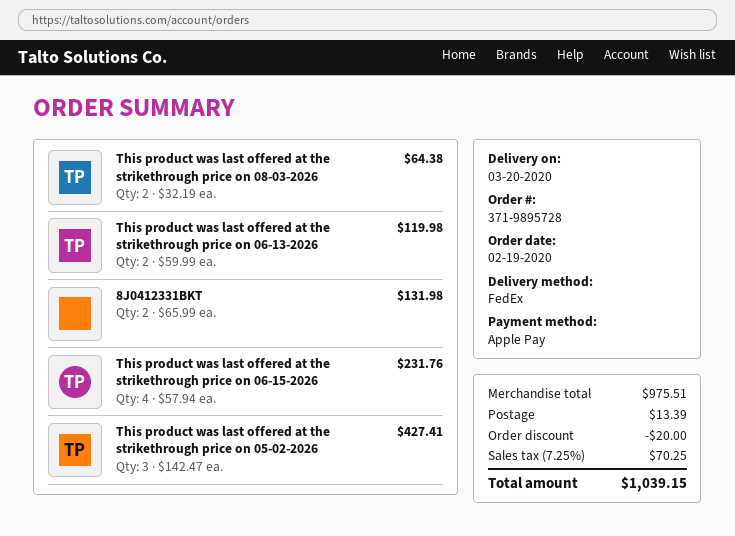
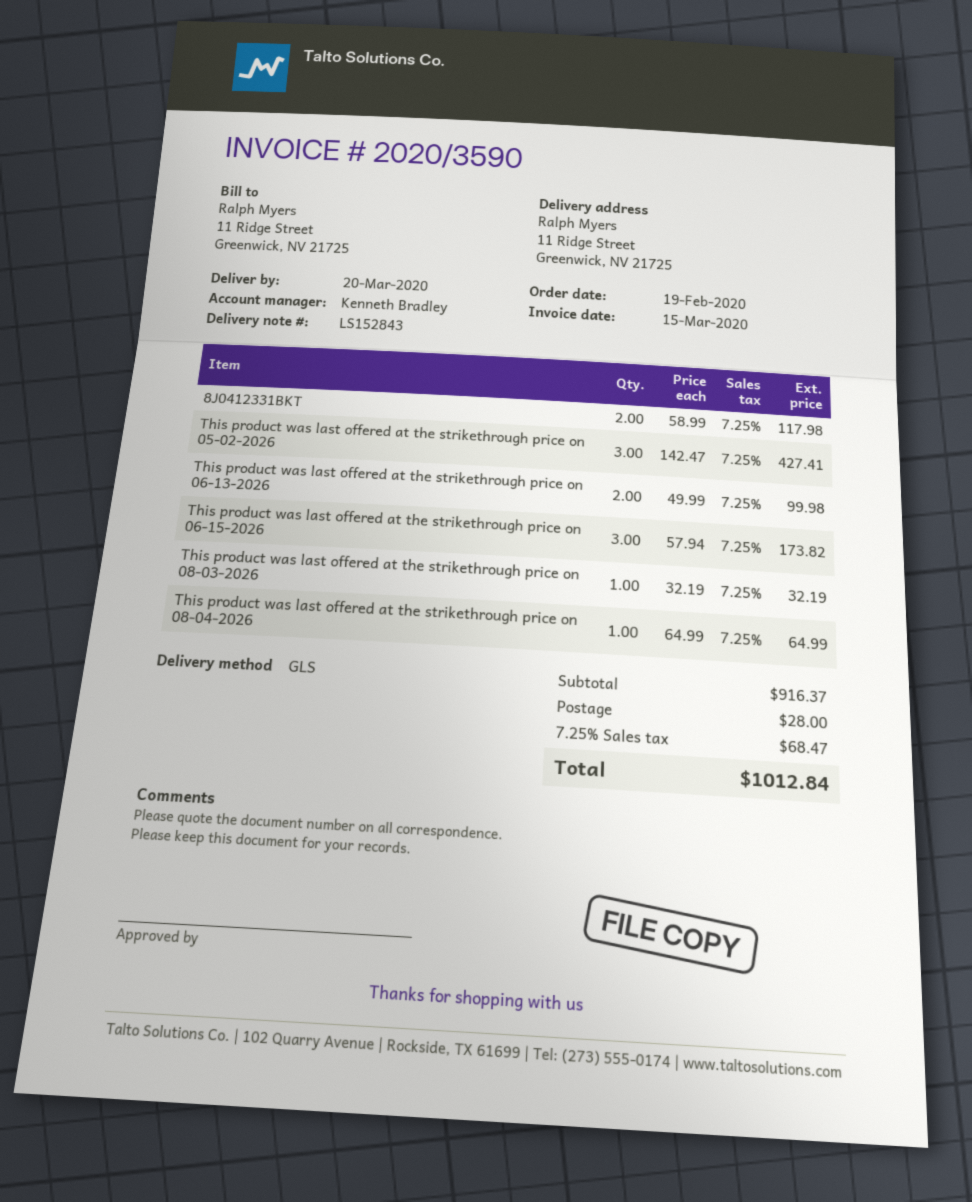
shipping method: FedEx -> GLS
This product was last offered at the strikethrough price on 08-03-2026: 2 x 32.19 = 64.38 -> 1 x 32.19 = 32.19
This product was last offered at the strikethrough price on 06-13-2026: 2 x 59.99 = 119.98 -> 2 x 49.99 = 99.98
8J0412331BKT: 2 x 65.99 = 131.98 -> 2 x 58.99 = 117.98
This product was last offered at the strikethrough price on 06-15-2026: 4 x 57.94 = 231.76 -> 3 x 57.94 = 173.82
This product was last offered at the strikethrough price on 08-04-2026: none -> 1 x 64.99 = 64.99
subtotal: 975.51 -> 916.37
discount: 20.00 -> none
shipping: 13.39 -> 28.00
tax: 7.25% = 70.25 -> 7.25% = 68.47
total: 1039.15 -> 1012.84

